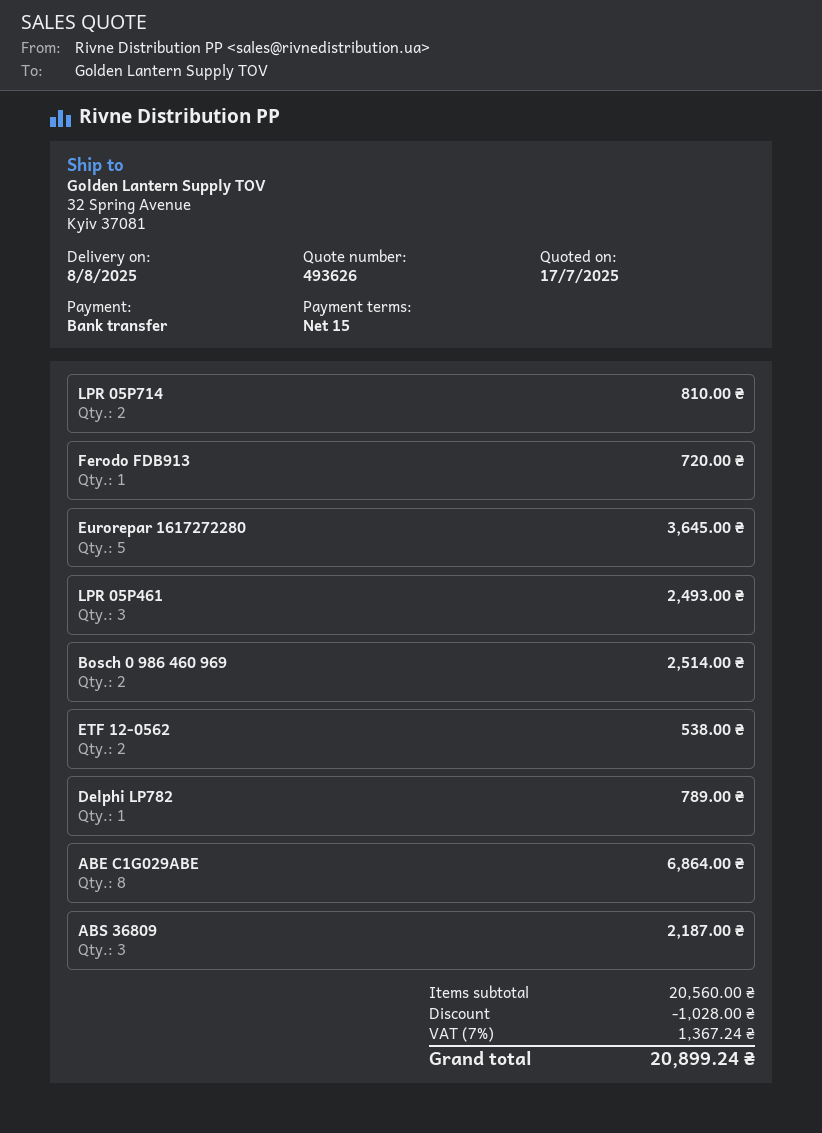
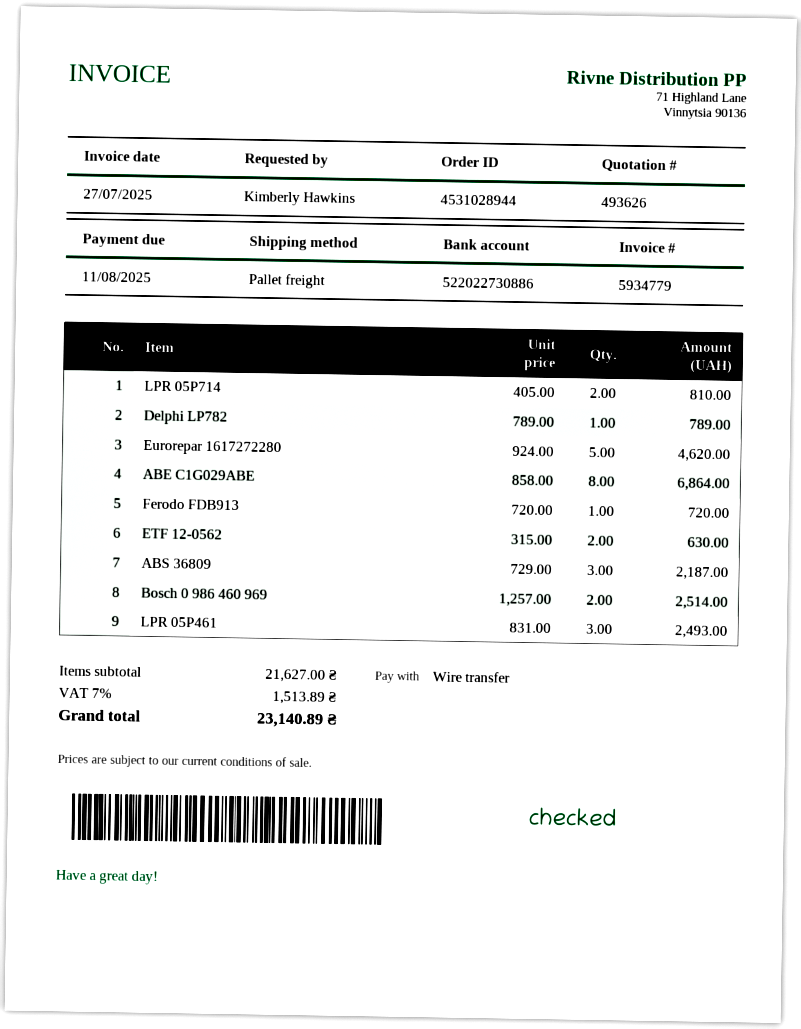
Eurorepar 1617272280: 5 for 3645.00 -> 5 for 4620.00
ETF 12-0562: 2 for 538.00 -> 2 for 630.00
subtotal: 20560.00 -> 21627.00
discount: 1028.00 -> none
tax: 7% = 1367.24 -> 7% = 1513.89
total: 20899.24 -> 23140.89

